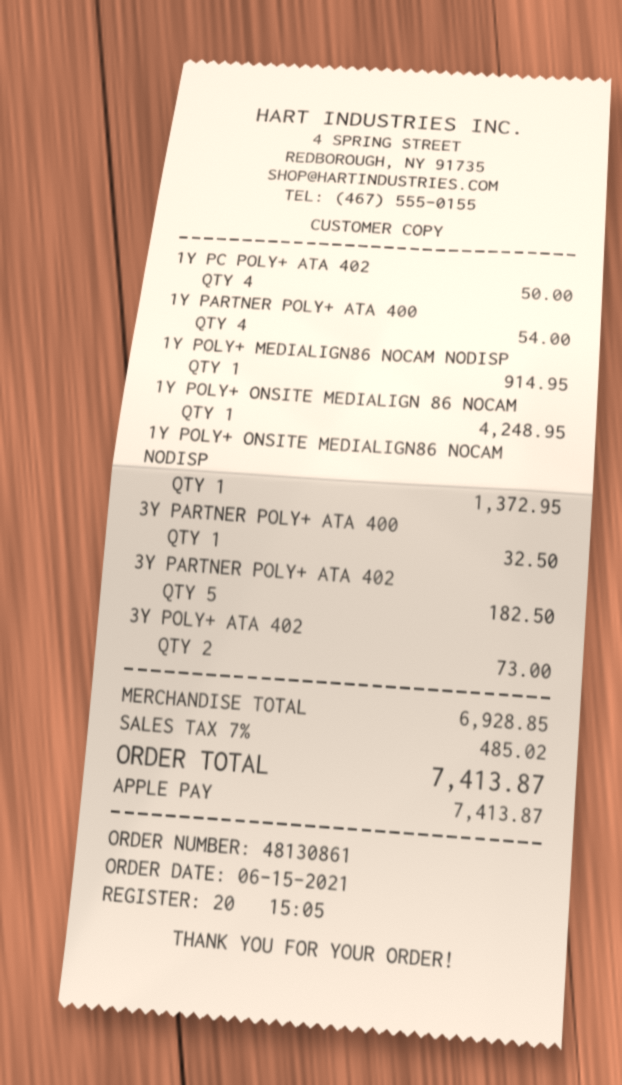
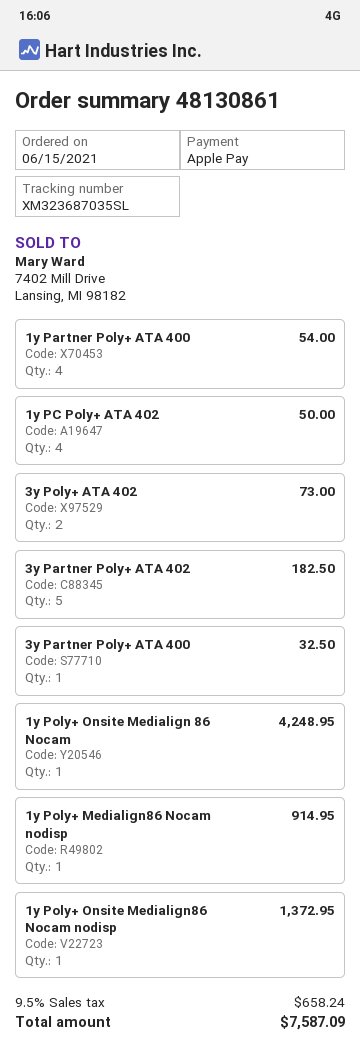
tax: 7% = 485.02 -> 9.5% = 658.24
total: 7413.87 -> 7587.09

